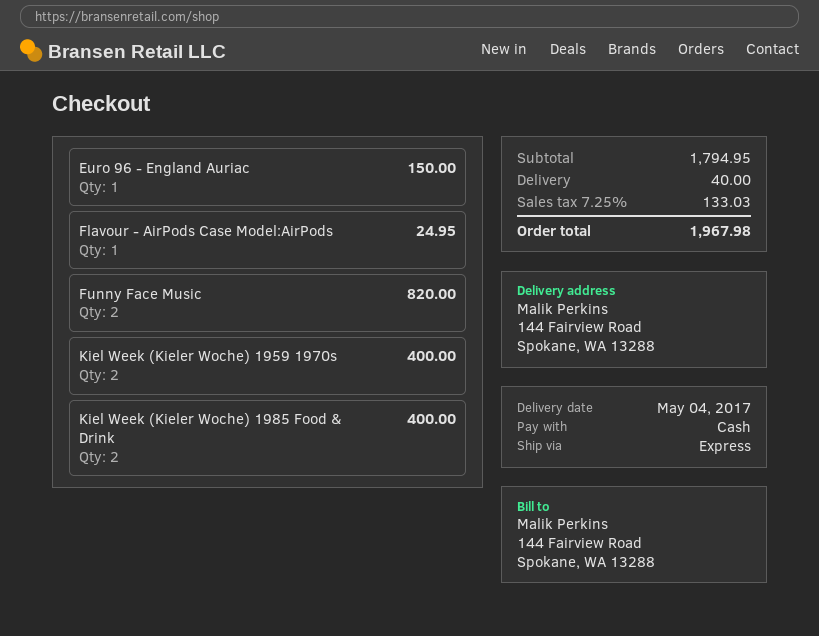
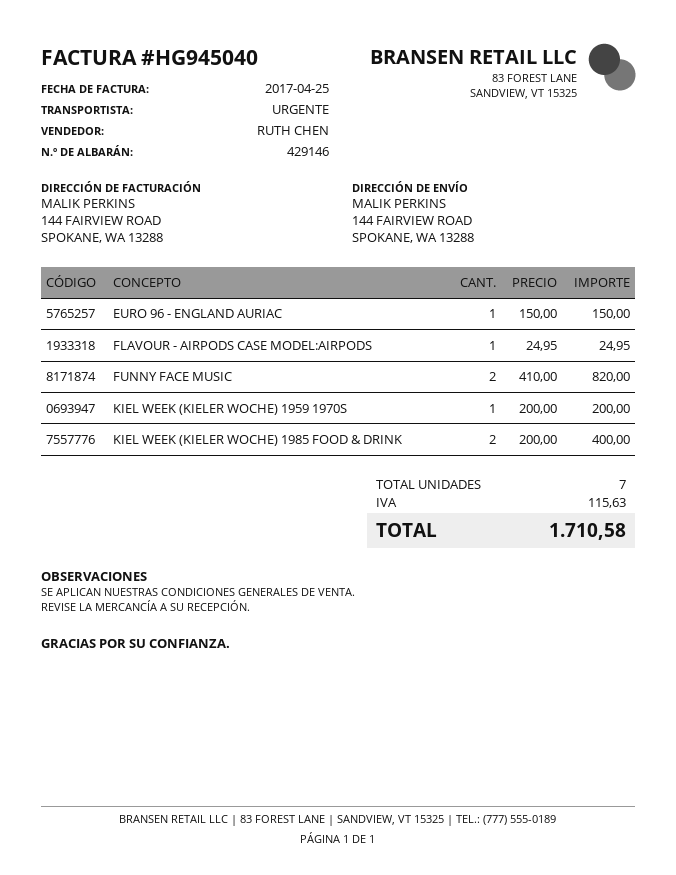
Kiel Week (Kieler Woche) 1959 1970s: 2 for 400.00 -> 1 for 200.00
shipping: 40.00 -> none
tax: 133.03 -> 115.63
total: 1967.98 -> 1710.58

